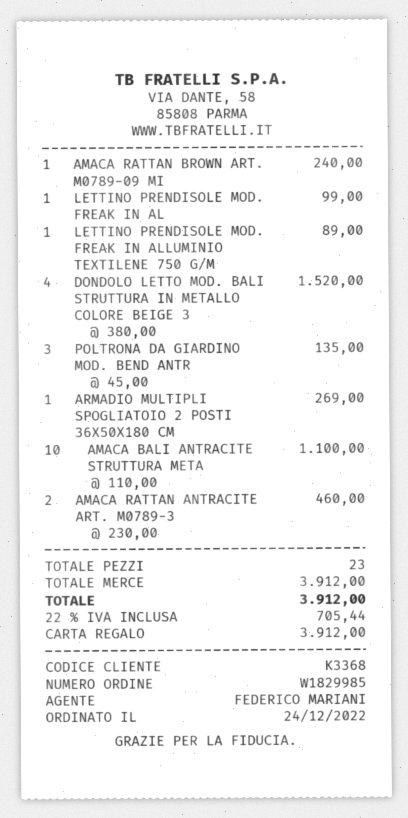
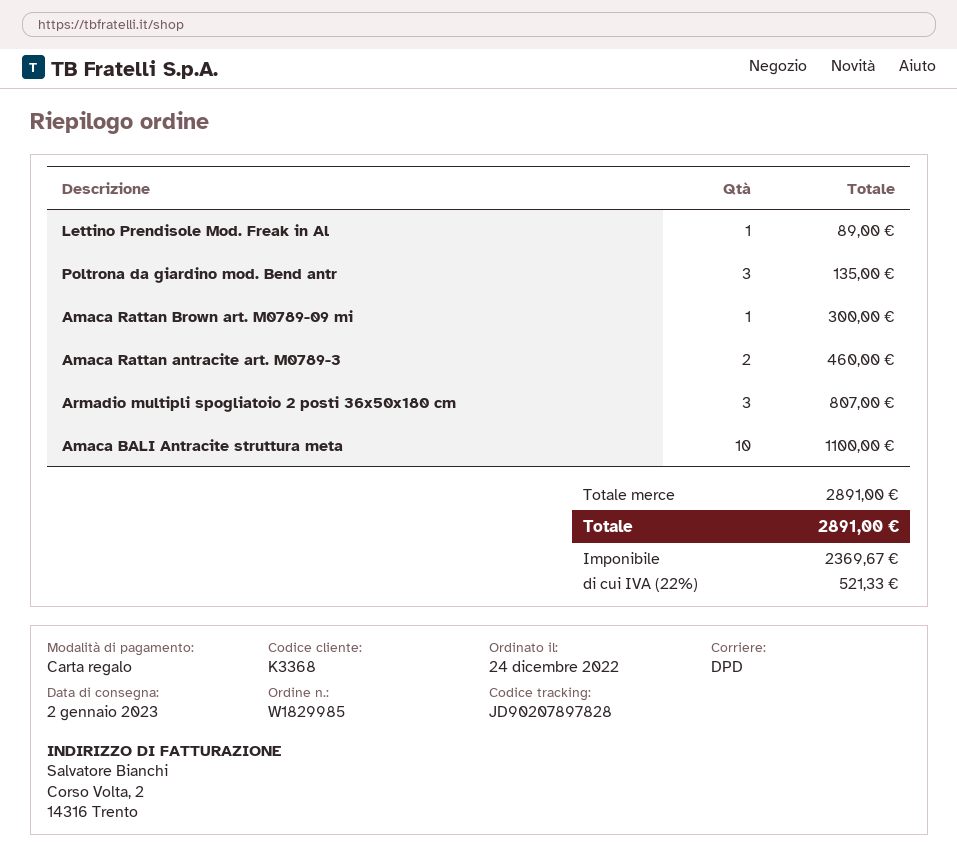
AMACA RATTAN BROWN ART. M0789-09 MI: 1 for 240.00 -> 1 for 300.00
LETTINO PRENDISOLE MOD. FREAK IN AL: 1 for 99.00 -> 1 for 89.00
LETTINO PRENDISOLE MOD. FREAK IN ALLUMINIO TEXTILENE 750 G/M: 1 for 89.00 -> none
DONDOLO LETTO MOD. BALI STRUTTURA IN METALLO COLORE BEIGE 3: 4 for 1520.00 -> none
ARMADIO MULTIPLI SPOGLIATOIO 2 POSTI 36X50X180 CM: 1 for 269.00 -> 3 for 807.00
subtotal: 3912.00 -> 2891.00
tax: 22% = 705.44 -> 22% = 521.33
total: 3912.00 -> 2891.00

